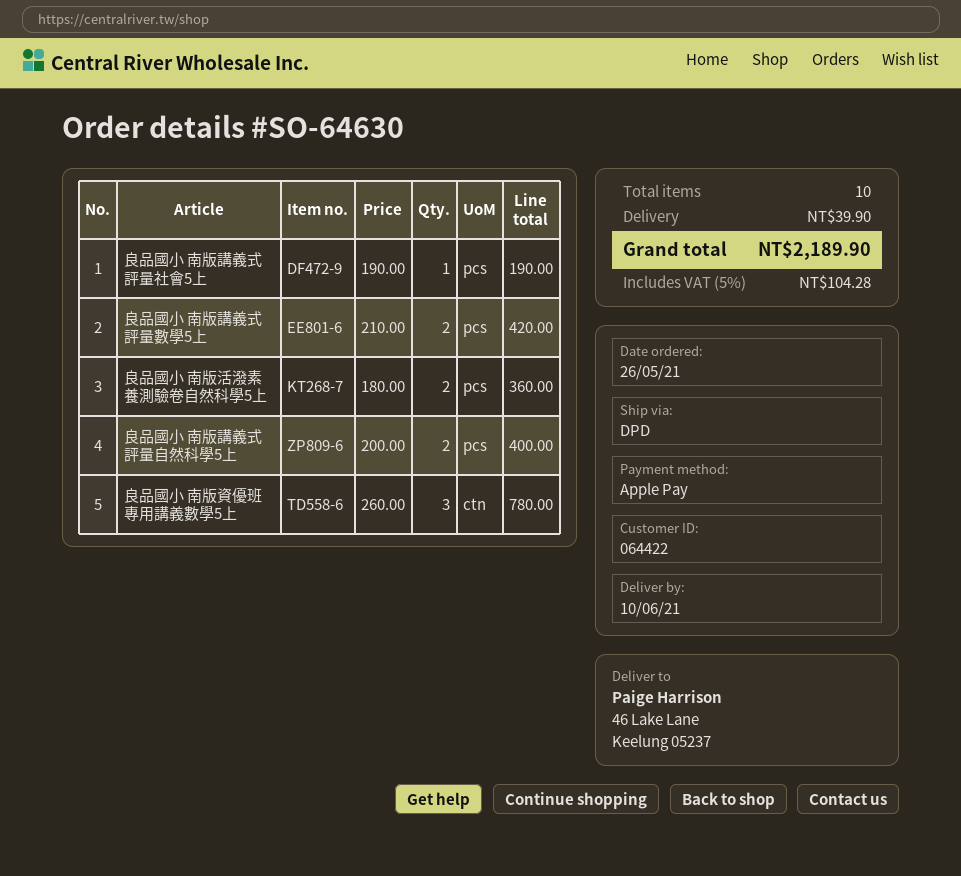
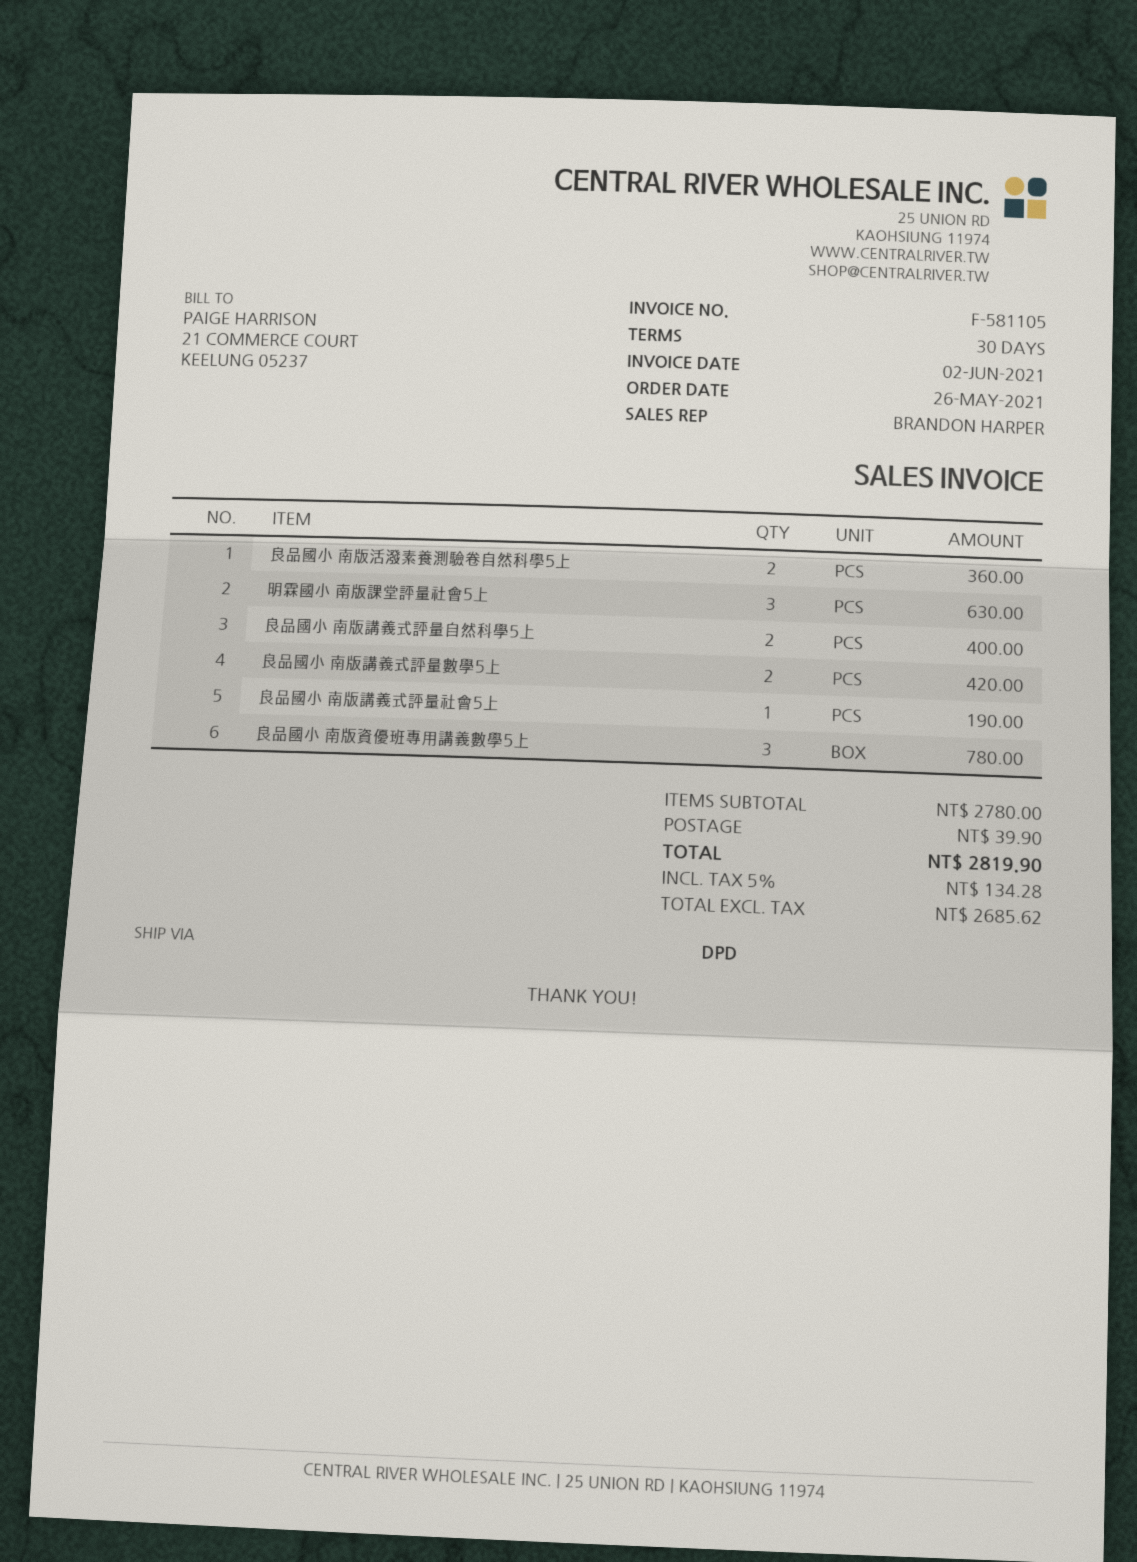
明霖國小 南版課堂評量社會5上: none -> 3 for 630.00
tax: 5% = 104.28 -> 5% = 134.28
total: 2189.90 -> 2819.90

